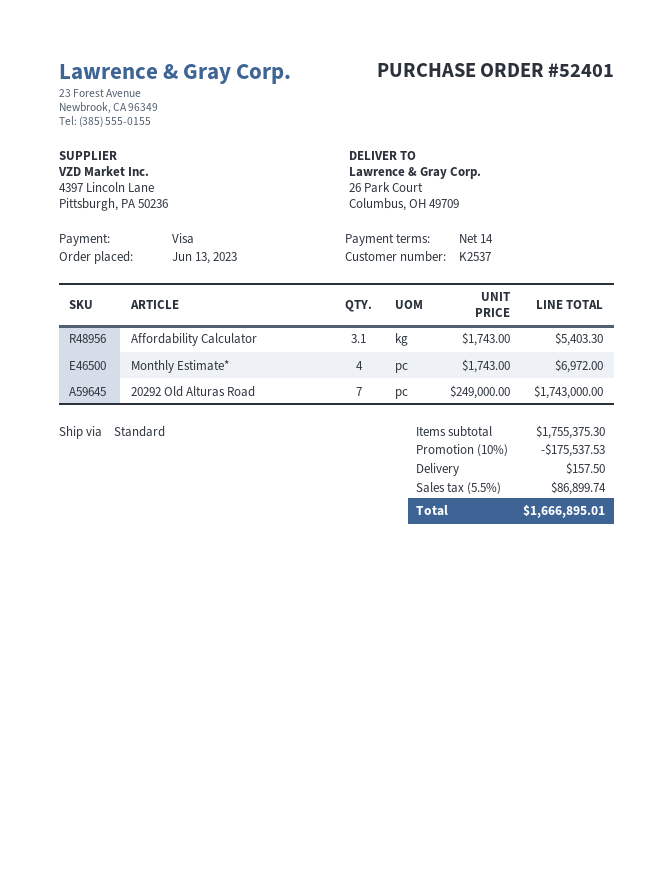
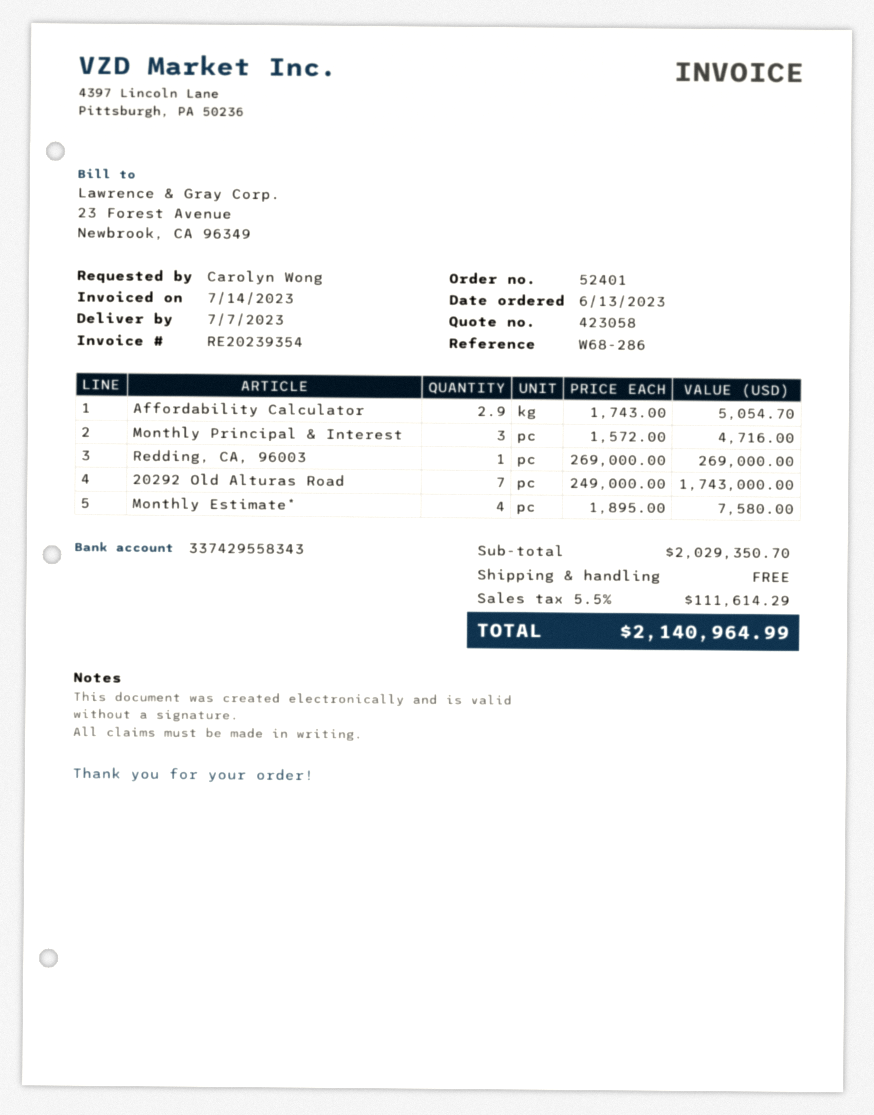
Affordability Calculator: 3.1 x 1743.00 = 5403.30 -> 2.9 x 1743.00 = 5054.70
Monthly Estimate*: 4 x 1743.00 = 6972.00 -> 4 x 1895.00 = 7580.00
Monthly Principal & Interest: none -> 3 x 1572.00 = 4716.00
Redding, CA, 96003: none -> 1 x 269000.00 = 269000.00
subtotal: 1755375.30 -> 2029350.70
discount: 10% = 175537.53 -> none
shipping: 157.50 -> 0.00
tax: 5.5% = 86899.74 -> 5.5% = 111614.29
total: 1666895.01 -> 2140964.99

